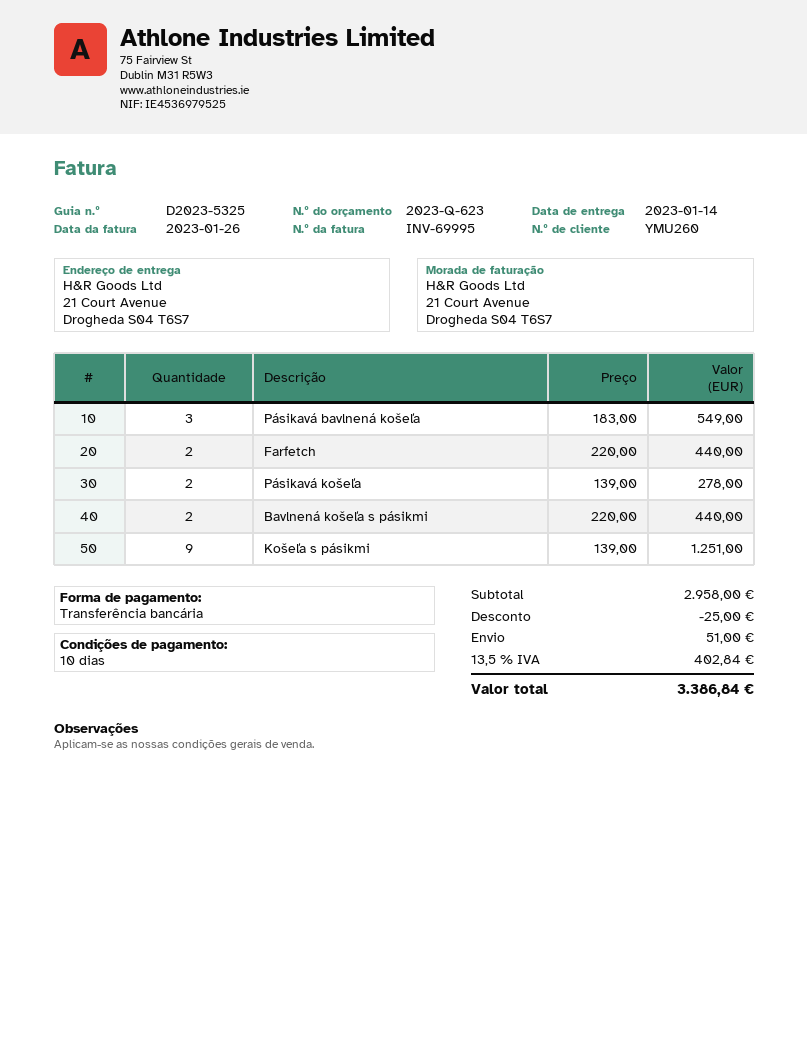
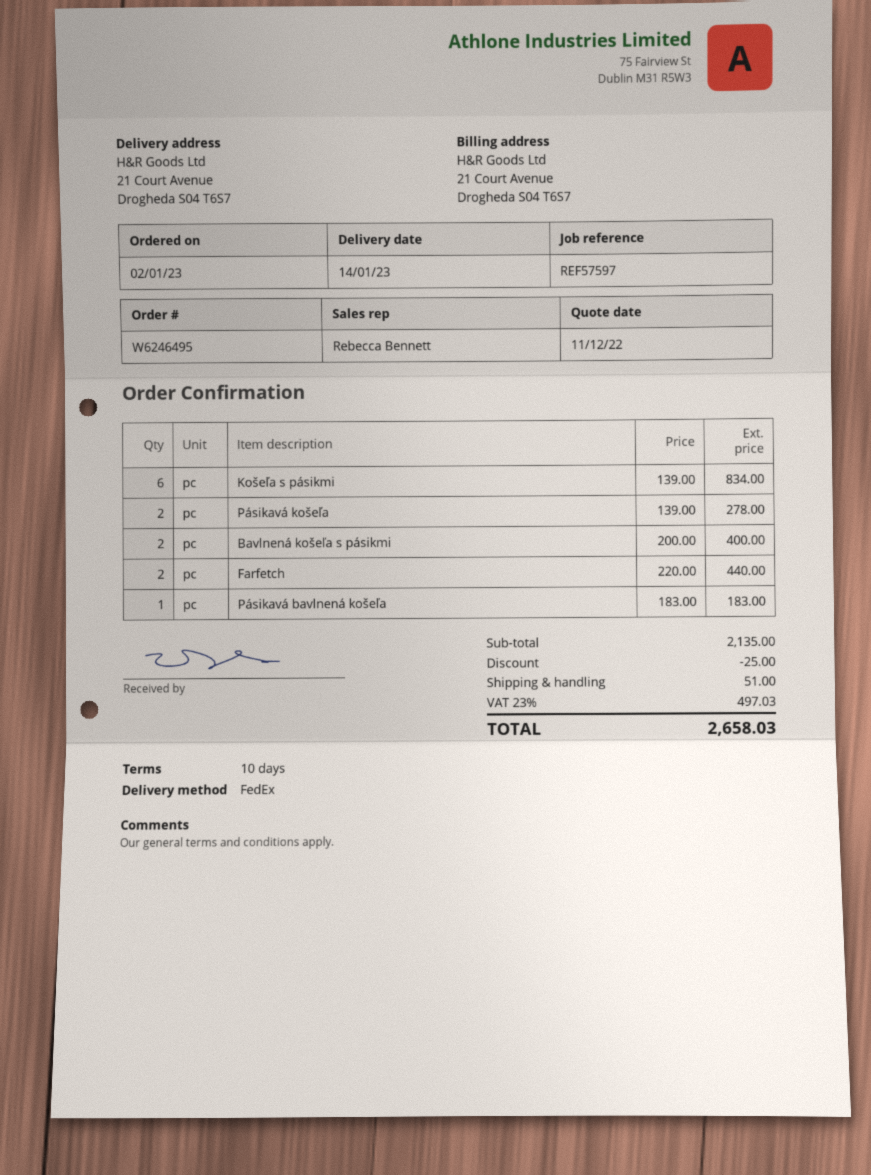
Pásikavá bavlnená košeľa: 3 x 183.00 = 549.00 -> 1 x 183.00 = 183.00
Bavlnená košeľa s pásikmi: 2 x 220.00 = 440.00 -> 2 x 200.00 = 400.00
Košeľa s pásikmi: 9 x 139.00 = 1251.00 -> 6 x 139.00 = 834.00
subtotal: 2958.00 -> 2135.00
tax: 13.5% = 402.84 -> 23% = 497.03
total: 3386.84 -> 2658.03

